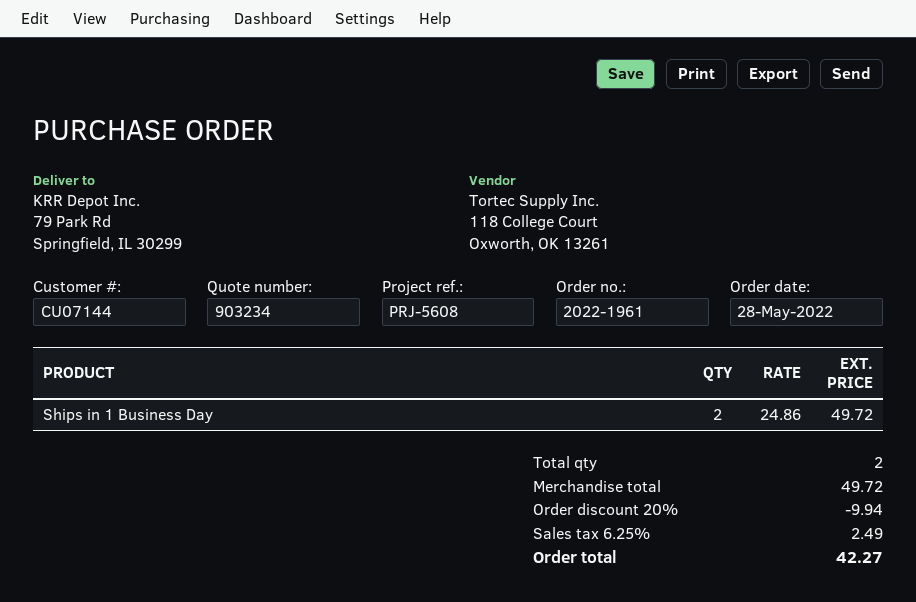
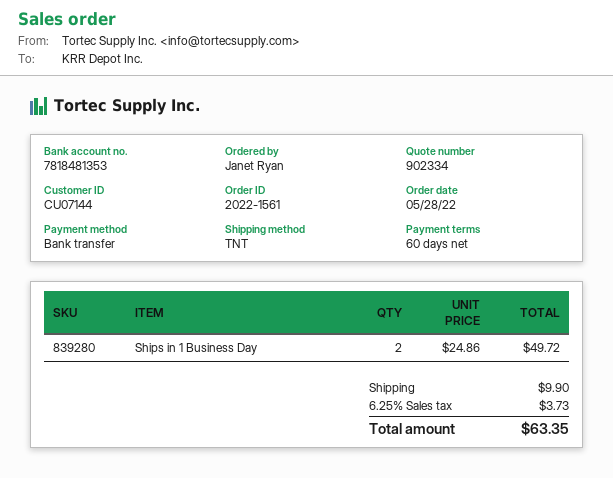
quote number: 903234 -> 902334
order number: 2022-1961 -> 2022-1561
discount: 20% = 9.94 -> none
shipping: none -> 9.90
tax: 6.25% = 2.49 -> 6.25% = 3.73
total: 42.27 -> 63.35

